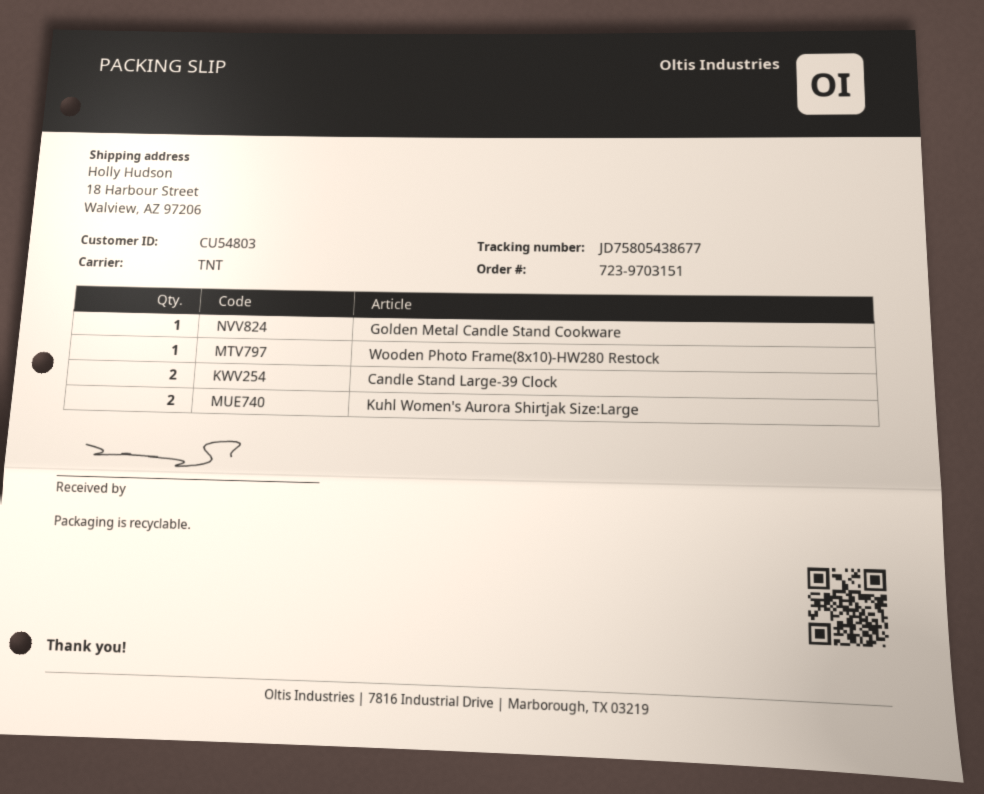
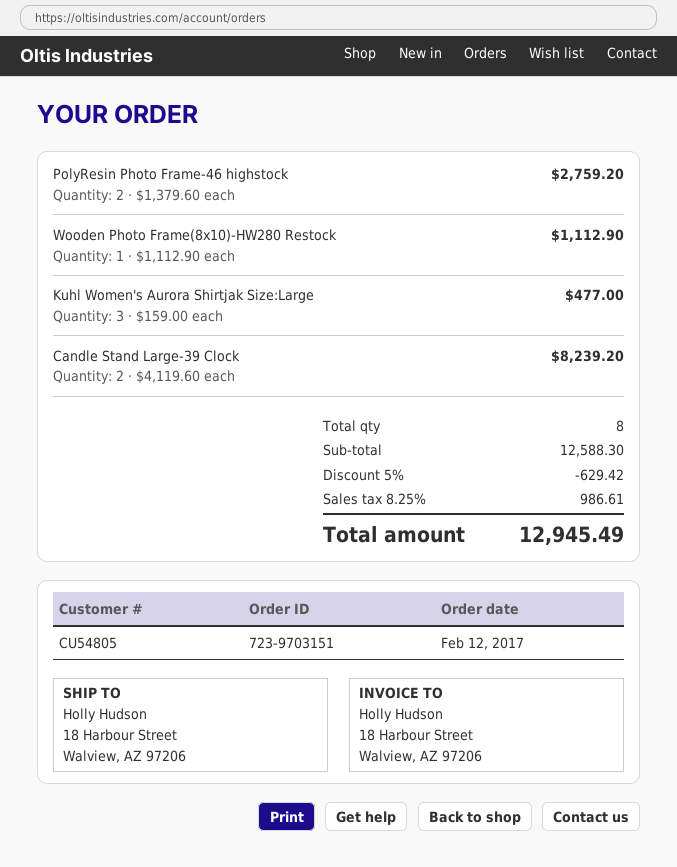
customer number: CU54803 -> CU54805
Golden Metal Candle Stand Cookware: 1 -> none
Kuhl Women's Aurora Shirtjak Size:Large: 2 -> 3
PolyResin Photo Frame-46 highstock: none -> 2

